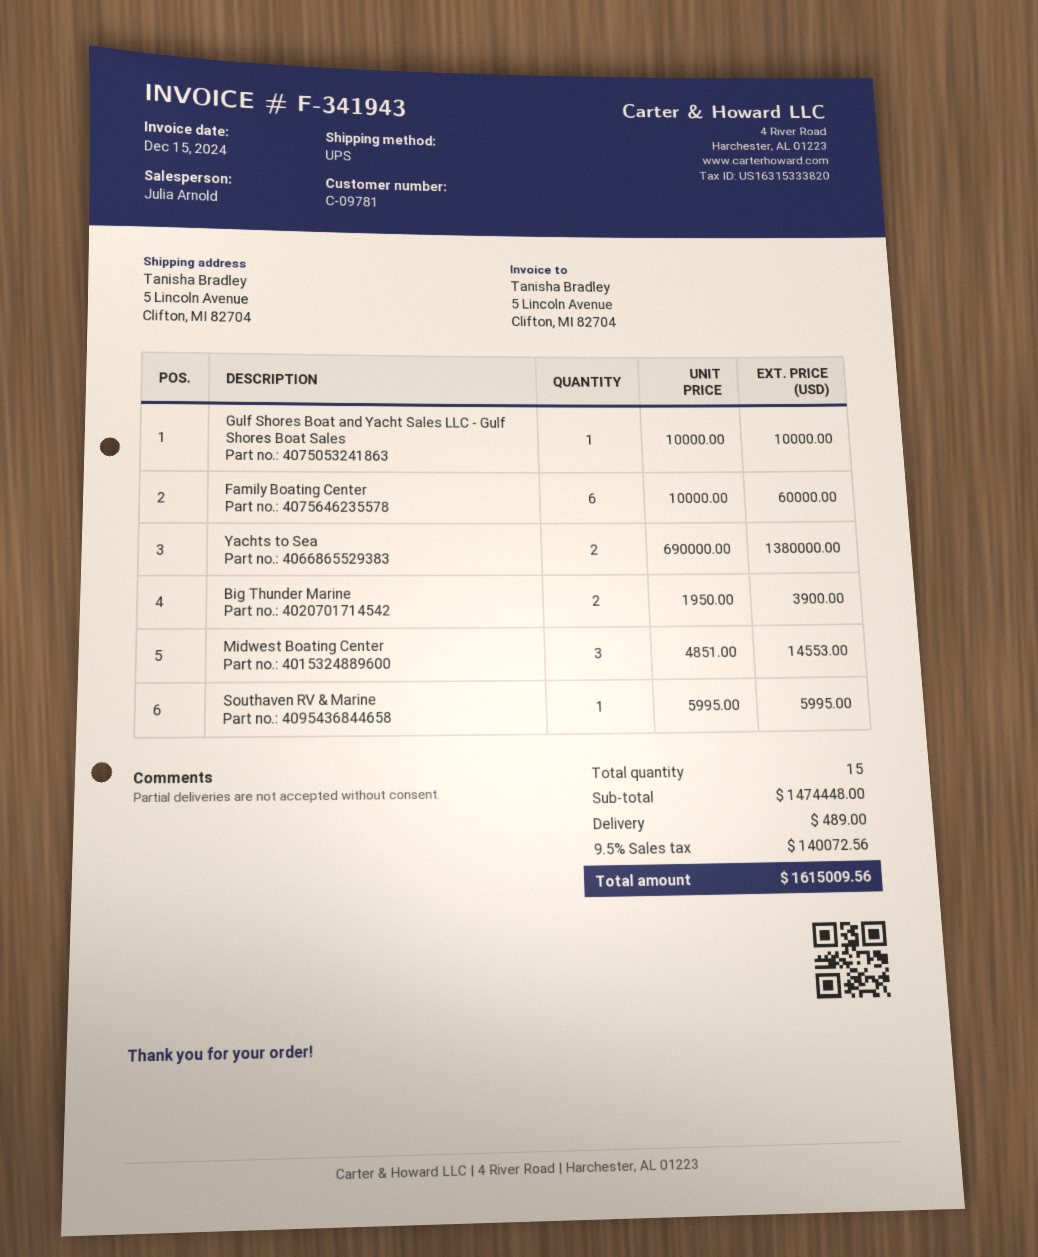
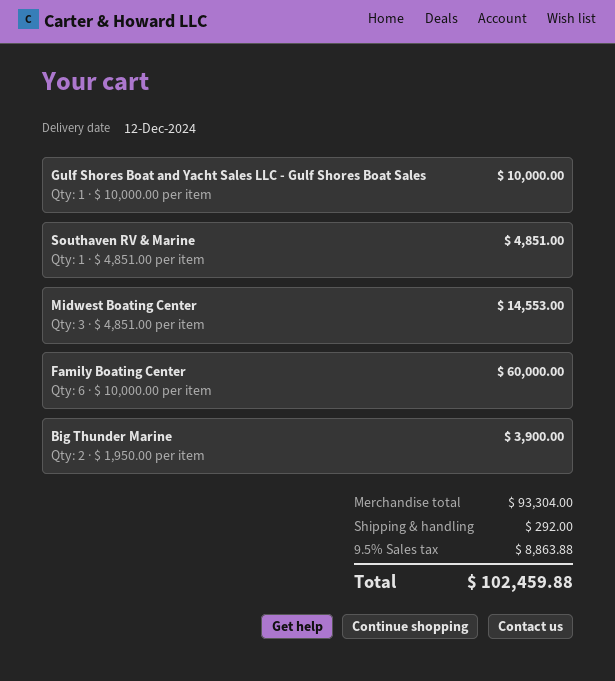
Yachts to Sea: 2 x 690000.00 = 1380000.00 -> none
Southaven RV & Marine: 1 x 5995.00 = 5995.00 -> 1 x 4851.00 = 4851.00
subtotal: 1474448.00 -> 93304.00
shipping: 489.00 -> 292.00
tax: 9.5% = 140072.56 -> 9.5% = 8863.88
total: 1615009.56 -> 102459.88

